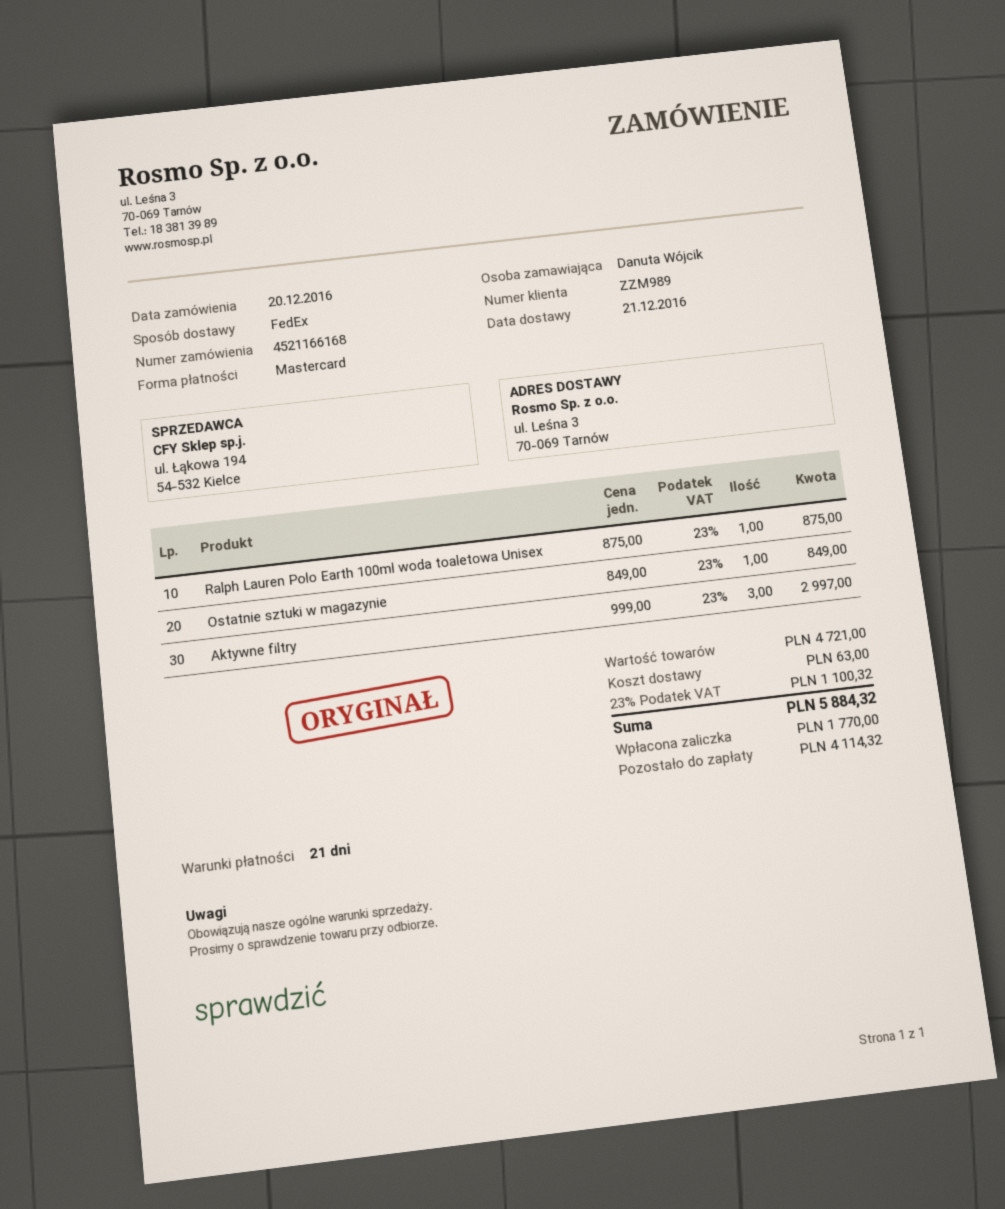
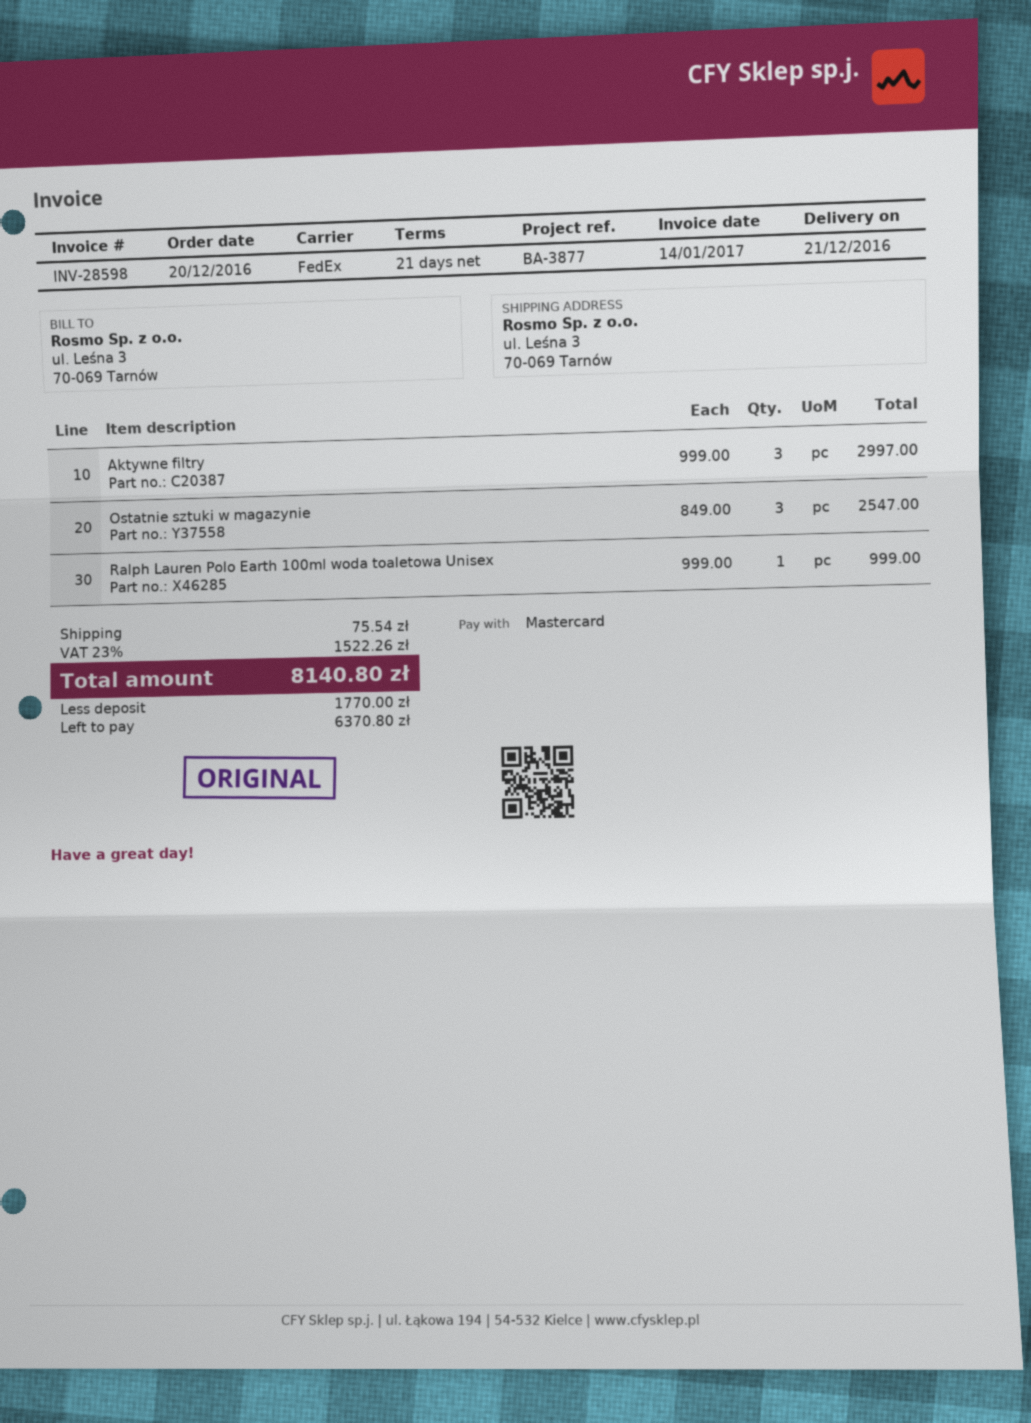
Ralph Lauren Polo Earth 100ml woda toaletowa Unisex: 1 x 875.00 = 875.00 -> 1 x 999.00 = 999.00
Ostatnie sztuki w magazynie: 1 x 849.00 = 849.00 -> 3 x 849.00 = 2547.00
shipping: 63.00 -> 75.54
tax: 23% = 1100.32 -> 23% = 1522.26
total: 5884.32 -> 8140.80
balance: 4114.32 -> 6370.80

